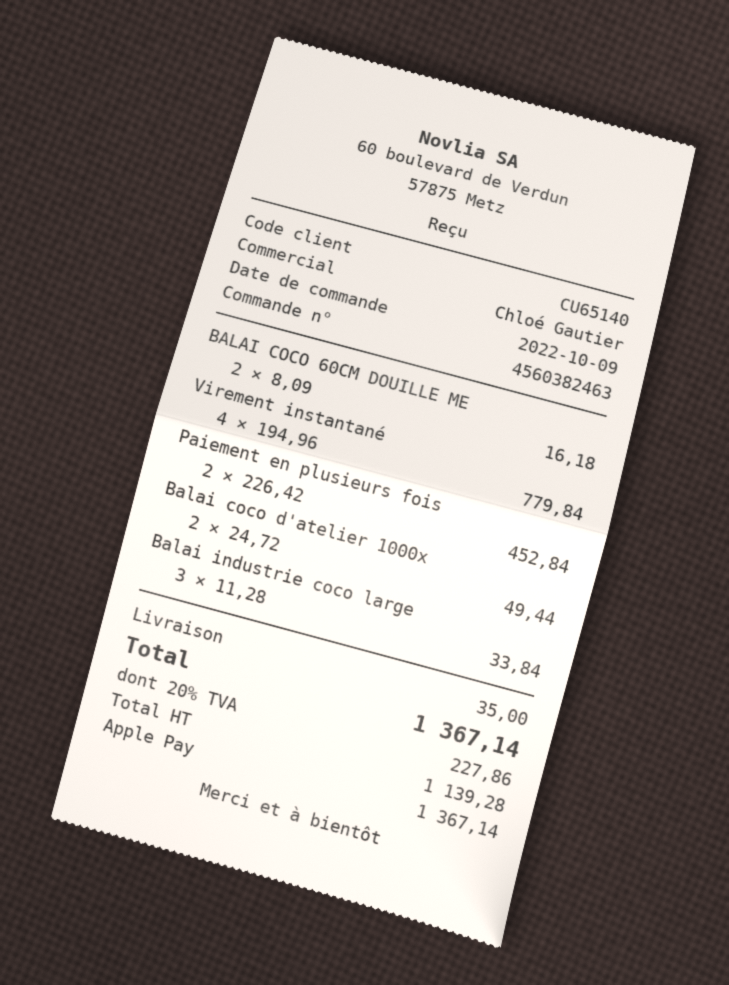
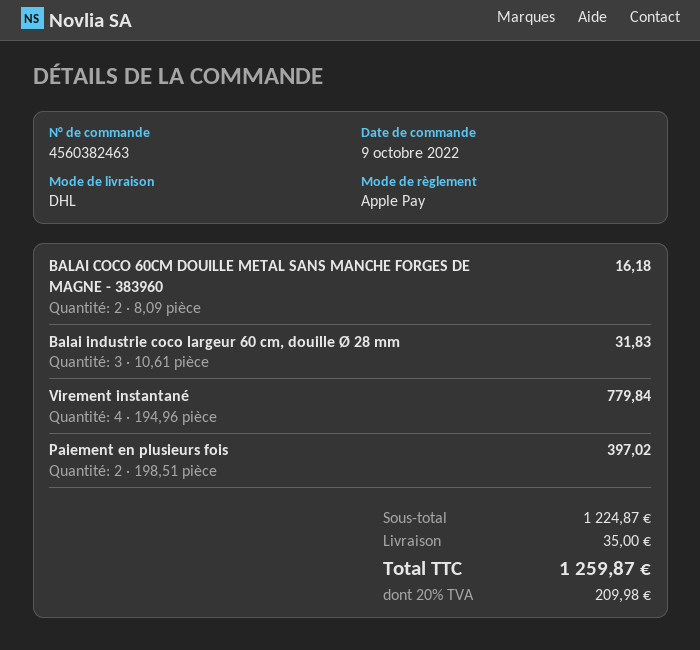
Paiement en plusieurs fois: 2 x 226.42 = 452.84 -> 2 x 198.51 = 397.02
Balai coco d'atelier 1000x: 2 x 24.72 = 49.44 -> none
Balai industrie coco large: 3 x 11.28 = 33.84 -> 3 x 10.61 = 31.83
tax: 20% = 227.86 -> 20% = 209.98
total: 1367.14 -> 1259.87

